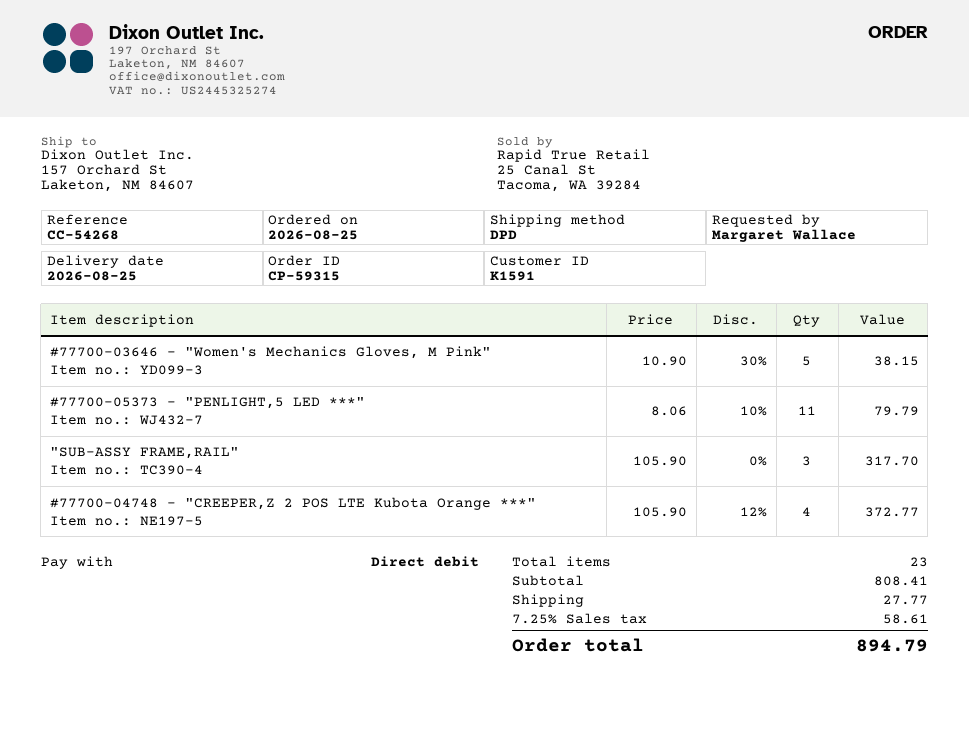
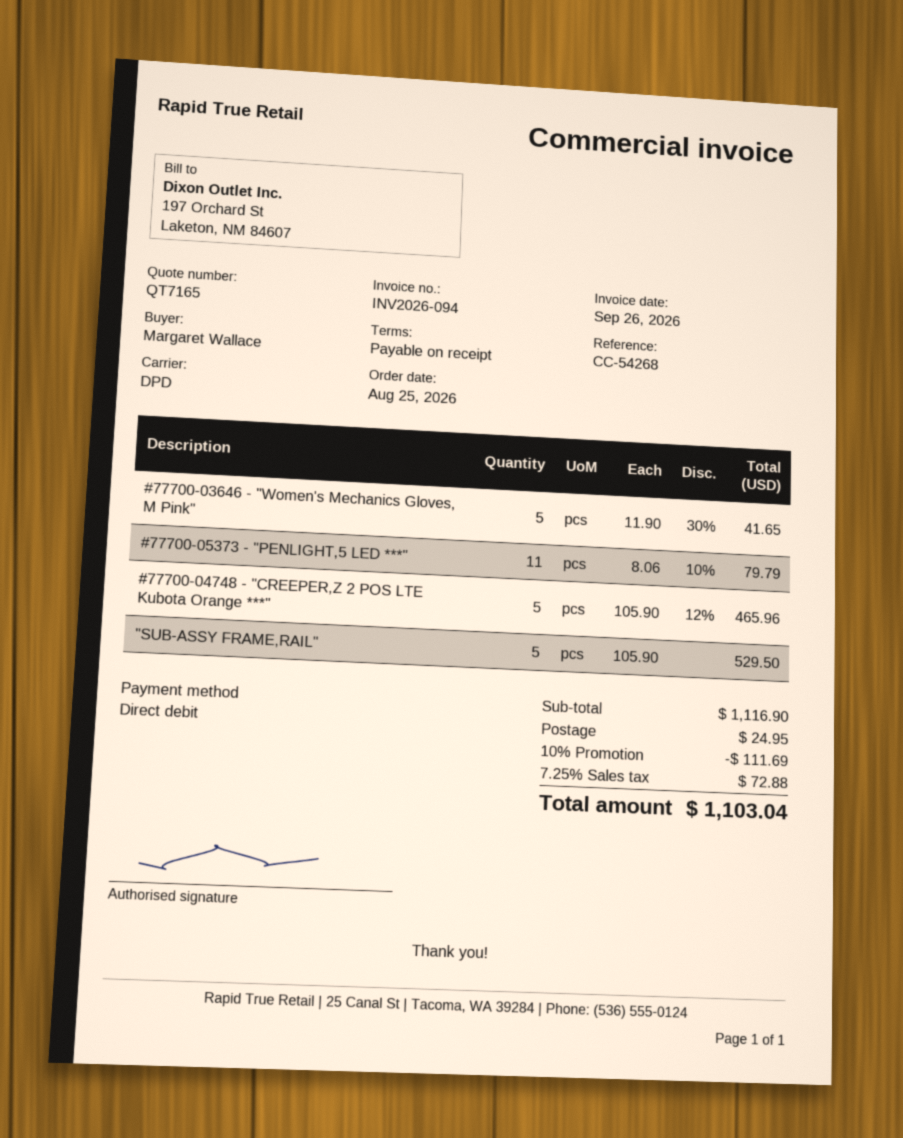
#77700-03646 - "Women's Mechanics Gloves, M Pink": 5 x 10.90 - 30% = 38.15 -> 5 x 11.90 - 30% = 41.65
"SUB-ASSY FRAME,RAIL": 3 x 105.90 = 317.70 -> 5 x 105.90 = 529.50
#77700-04748 - "CREEPER,Z 2 POS LTE Kubota Orange ***": 4 x 105.90 - 12% = 372.77 -> 5 x 105.90 - 12% = 465.96
subtotal: 808.41 -> 1116.90
discount: none -> 10% = 111.69
shipping: 27.77 -> 24.95
tax: 7.25% = 58.61 -> 7.25% = 72.88
total: 894.79 -> 1103.04

